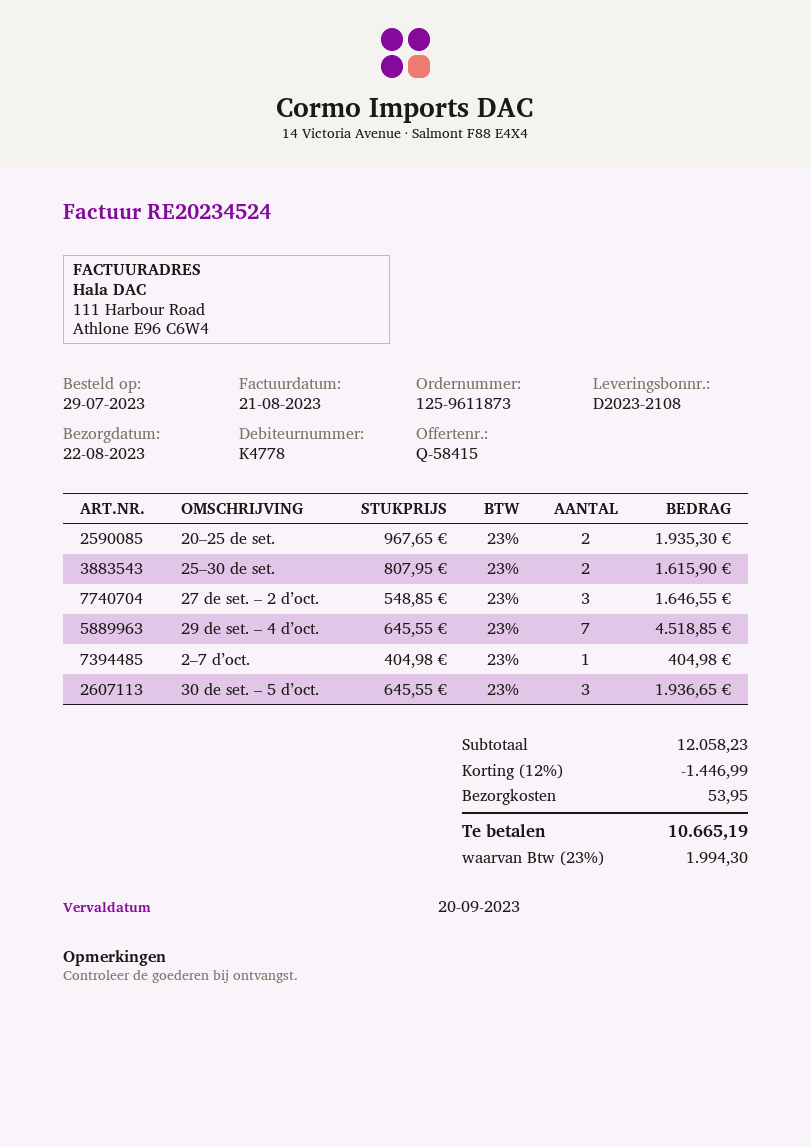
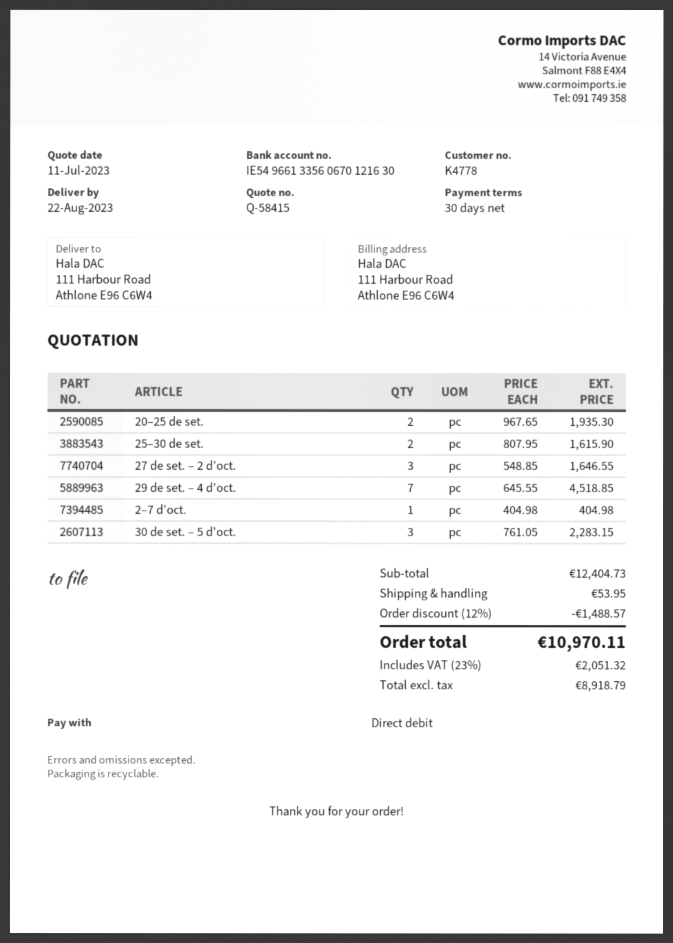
30 de set. – 5 d’oct.: 3 x 645.55 = 1936.65 -> 3 x 761.05 = 2283.15
subtotal: 12058.23 -> 12404.73
discount: 12% = 1446.99 -> 12% = 1488.57
tax: 23% = 1994.30 -> 23% = 2051.32
total: 10665.19 -> 10970.11

